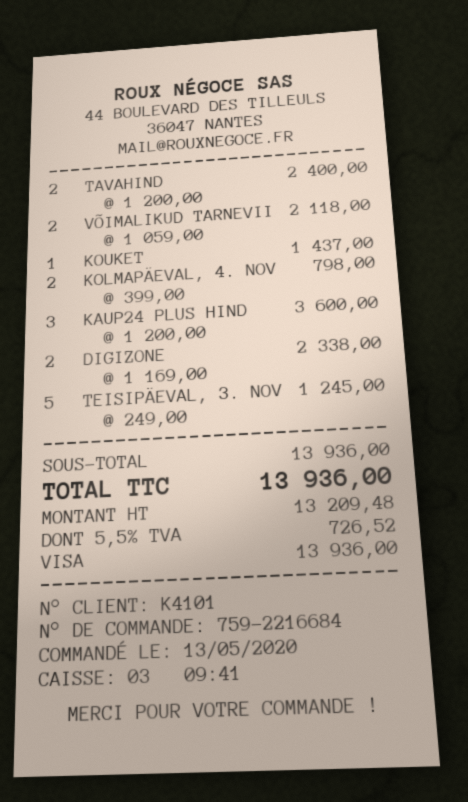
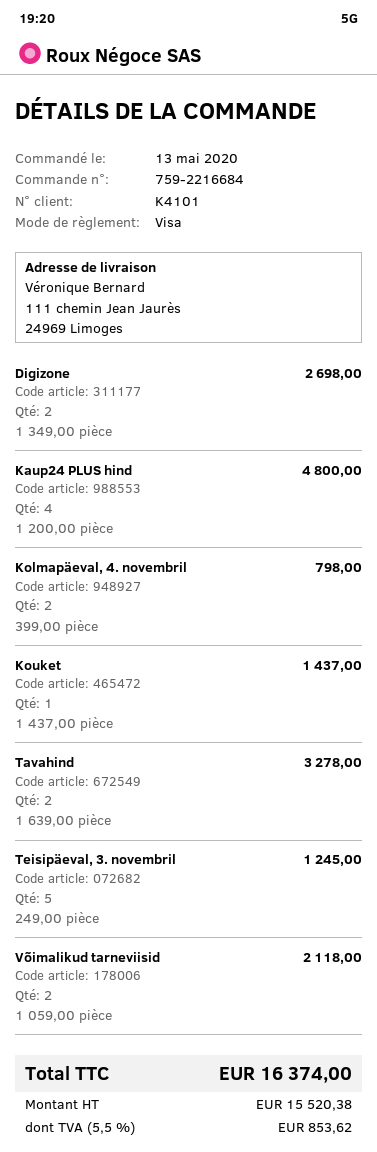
TAVAHIND: 2 x 1200.00 = 2400.00 -> 2 x 1639.00 = 3278.00
KAUP24 PLUS HIND: 3 x 1200.00 = 3600.00 -> 4 x 1200.00 = 4800.00
DIGIZONE: 2 x 1169.00 = 2338.00 -> 2 x 1349.00 = 2698.00
net: 13209.48 -> 15520.38
tax: 5.5% = 726.52 -> 5.5% = 853.62
total: 13936.00 -> 16374.00

